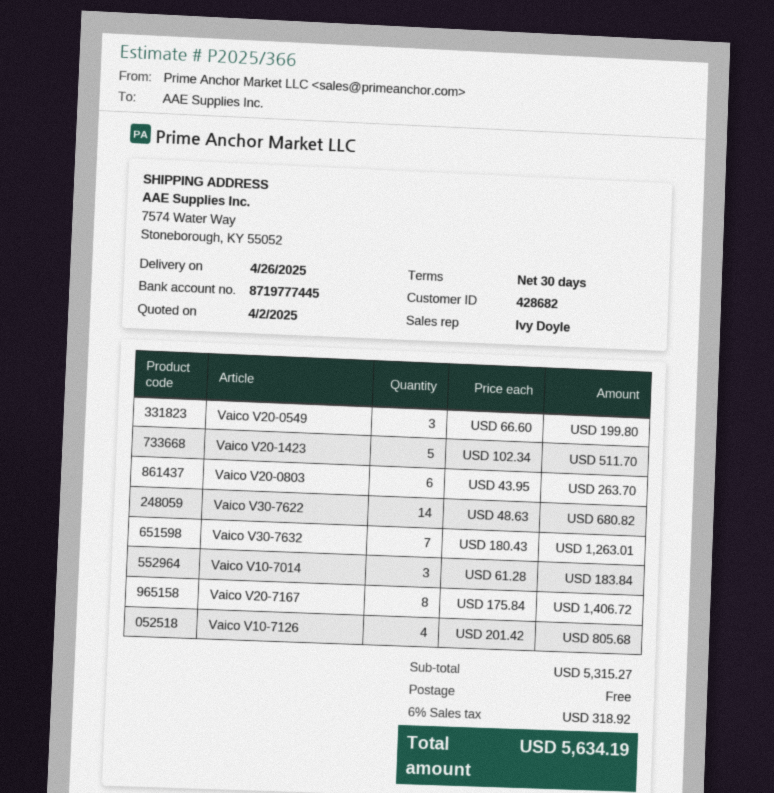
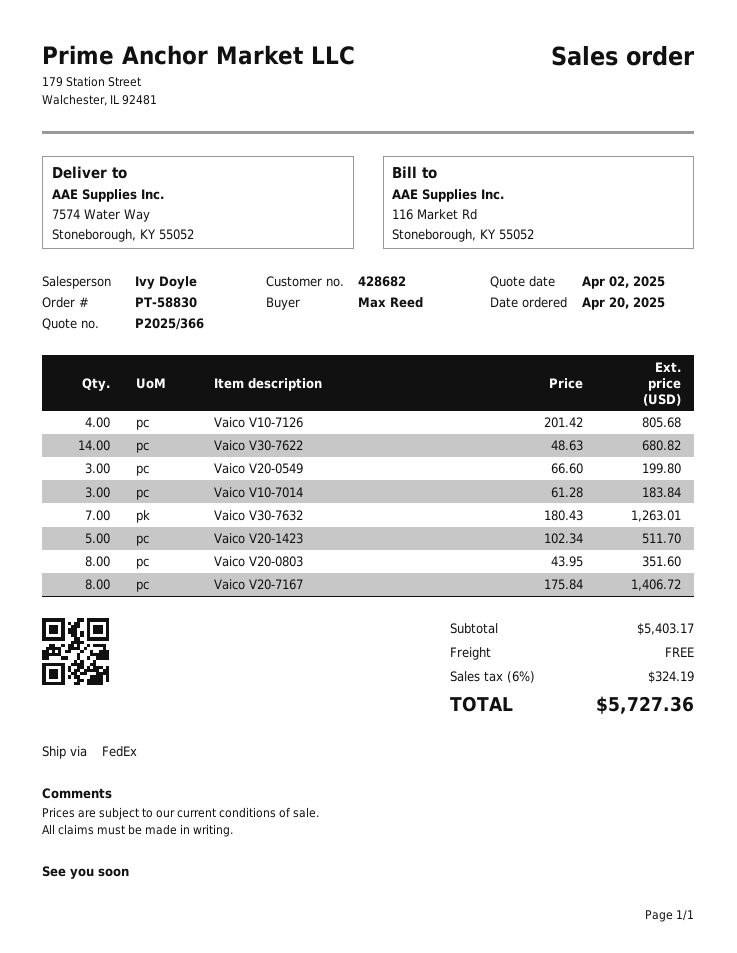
Vaico V20-0803: 6 x 43.95 = 263.70 -> 8 x 43.95 = 351.60
subtotal: 5315.27 -> 5403.17
tax: 6% = 318.92 -> 6% = 324.19
total: 5634.19 -> 5727.36

